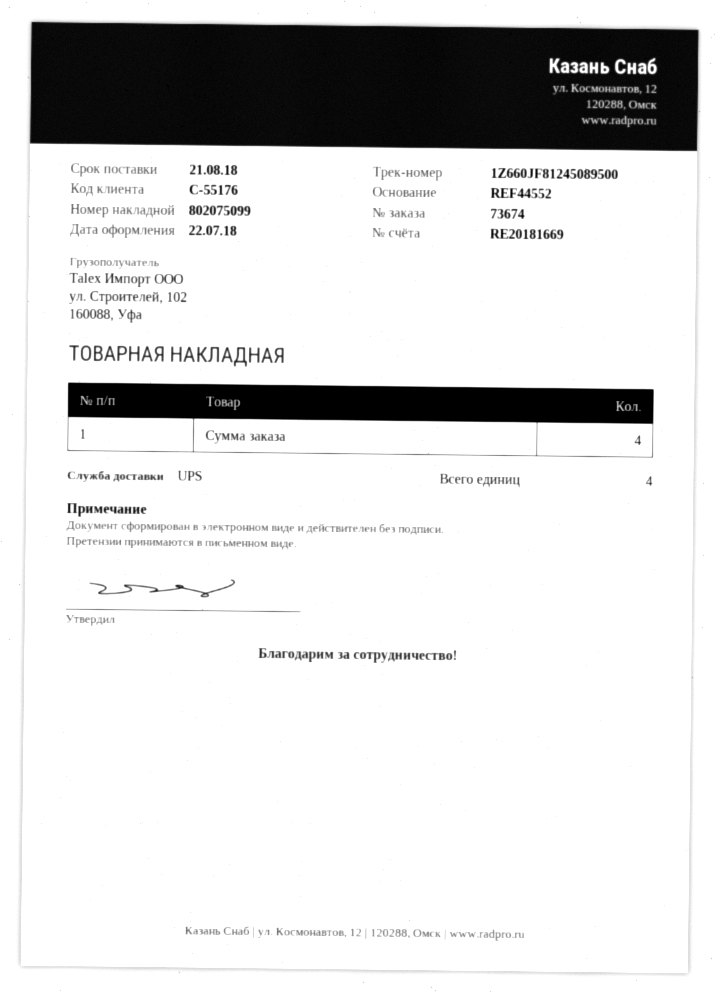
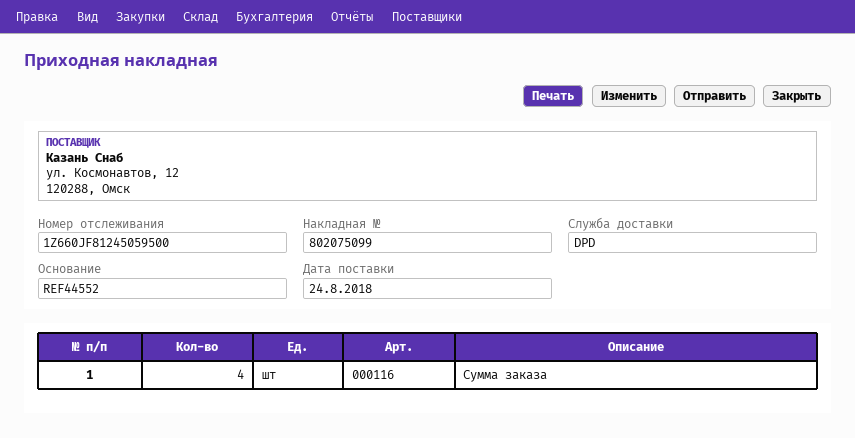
delivery date: 2018-08-21 -> 2018-08-24
shipping method: UPS -> DPD
tracking number: 1Z660JF81245089500 -> 1Z660JF81245059500

